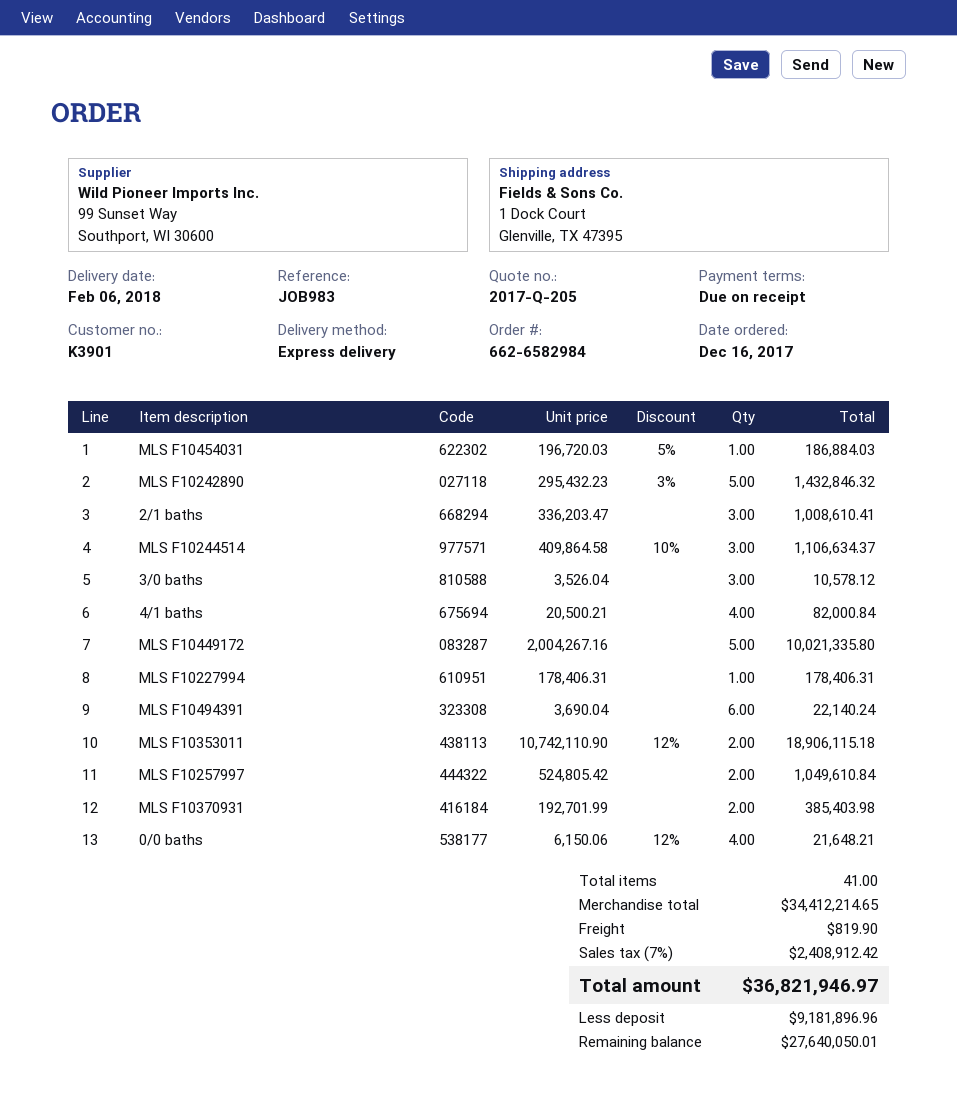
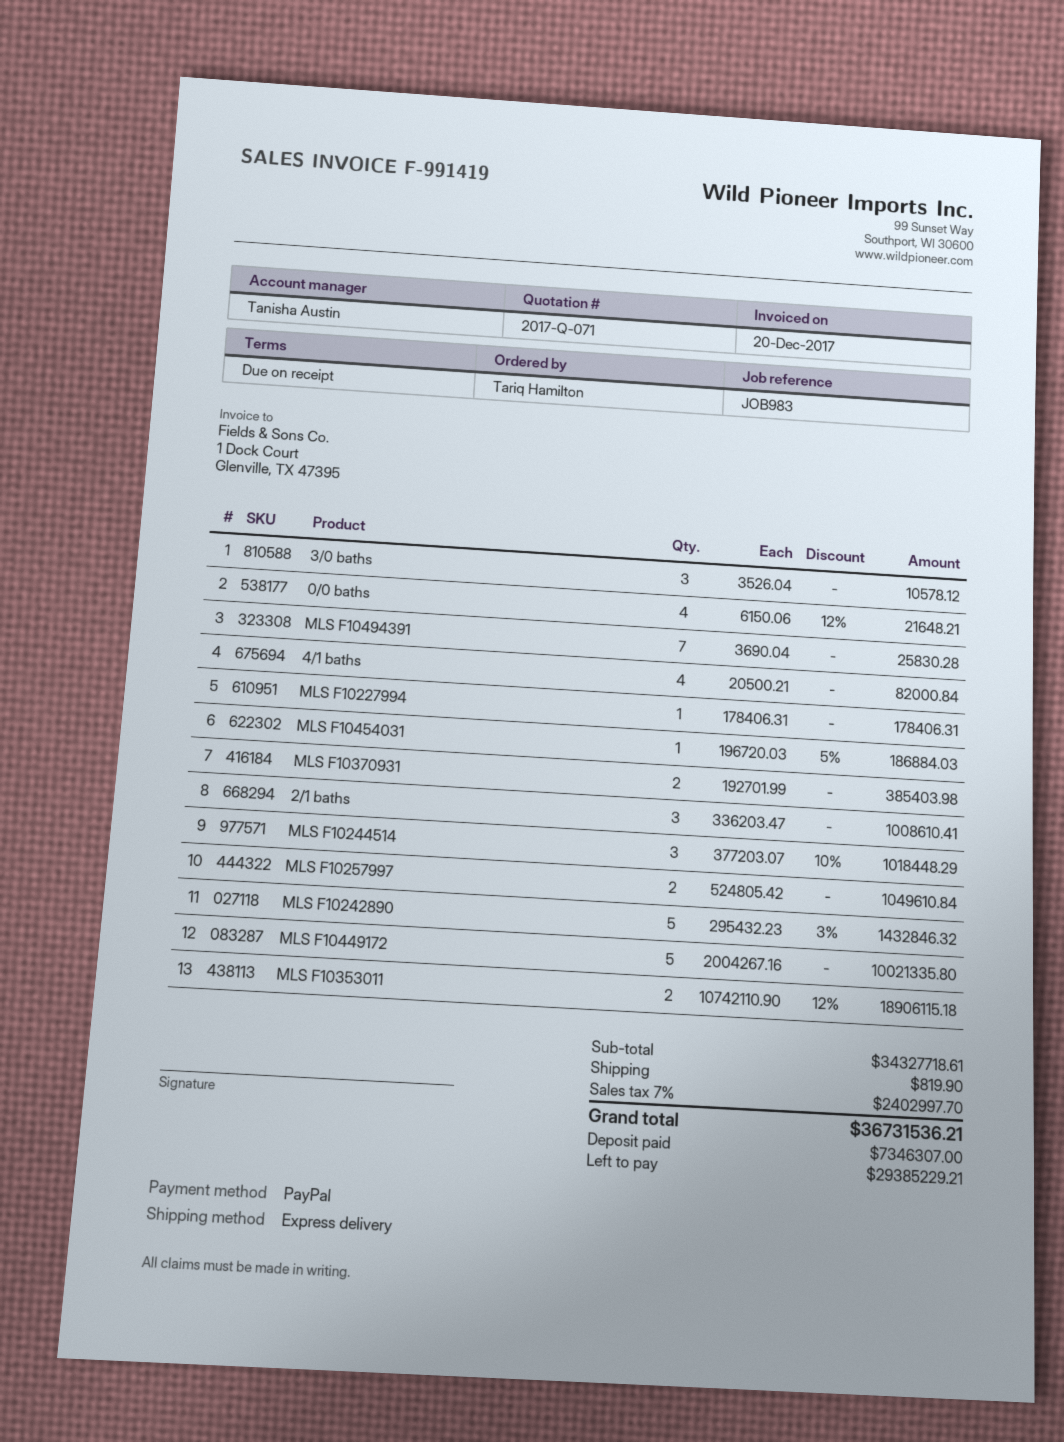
quote number: 2017-Q-205 -> 2017-Q-071
MLS F10244514: 3 x 409864.58 - 10% = 1106634.37 -> 3 x 377203.07 - 10% = 1018448.29
MLS F10494391: 6 x 3690.04 = 22140.24 -> 7 x 3690.04 = 25830.28
subtotal: 34412214.65 -> 34327718.61
tax: 7% = 2408912.42 -> 7% = 2402997.70
total: 36821946.97 -> 36731536.21
deposit: 9181896.96 -> 7346307.00
balance: 27640050.01 -> 29385229.21

